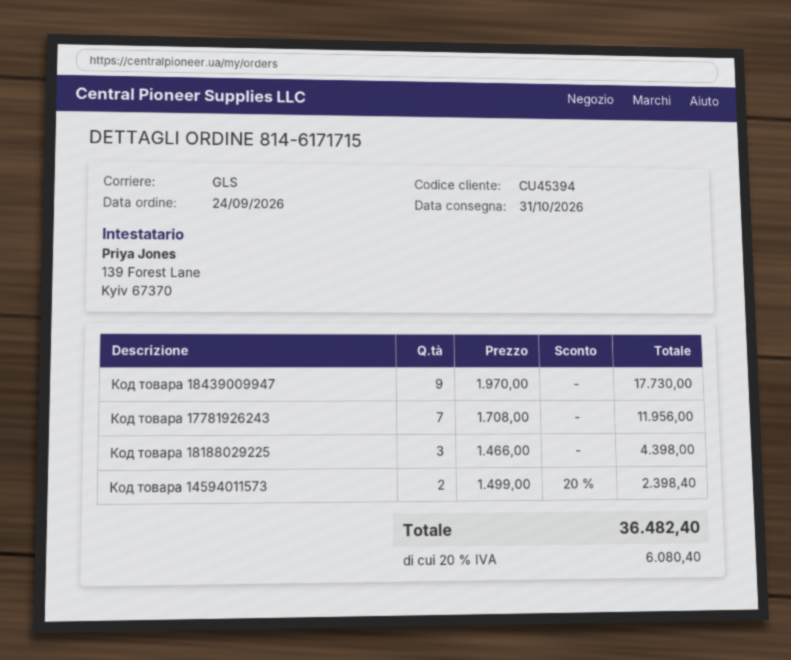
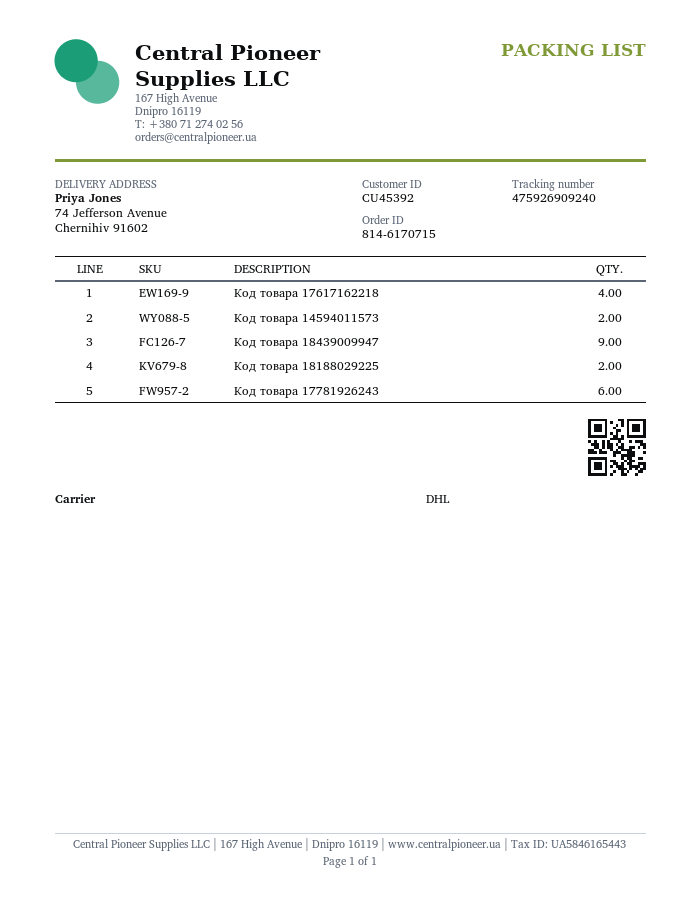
order number: 814-6171715 -> 814-6170715
customer number: CU45394 -> CU45392
shipping method: GLS -> DHL
Код товара 17781926243: 7 -> 6
Код товара 18188029225: 3 -> 2
Код товара 17617162218: none -> 4

